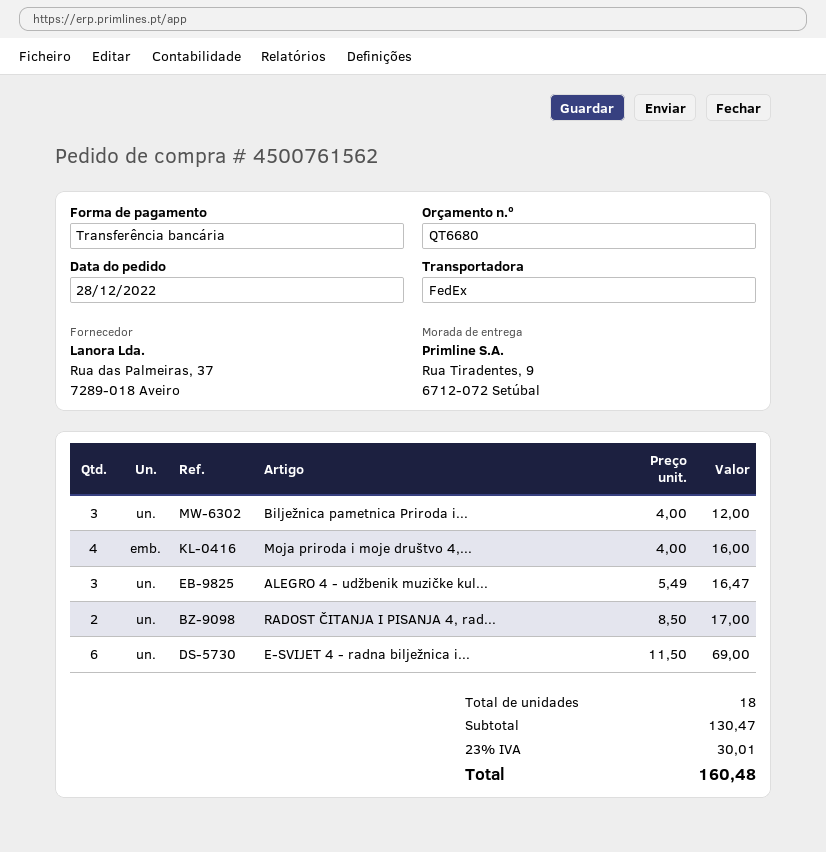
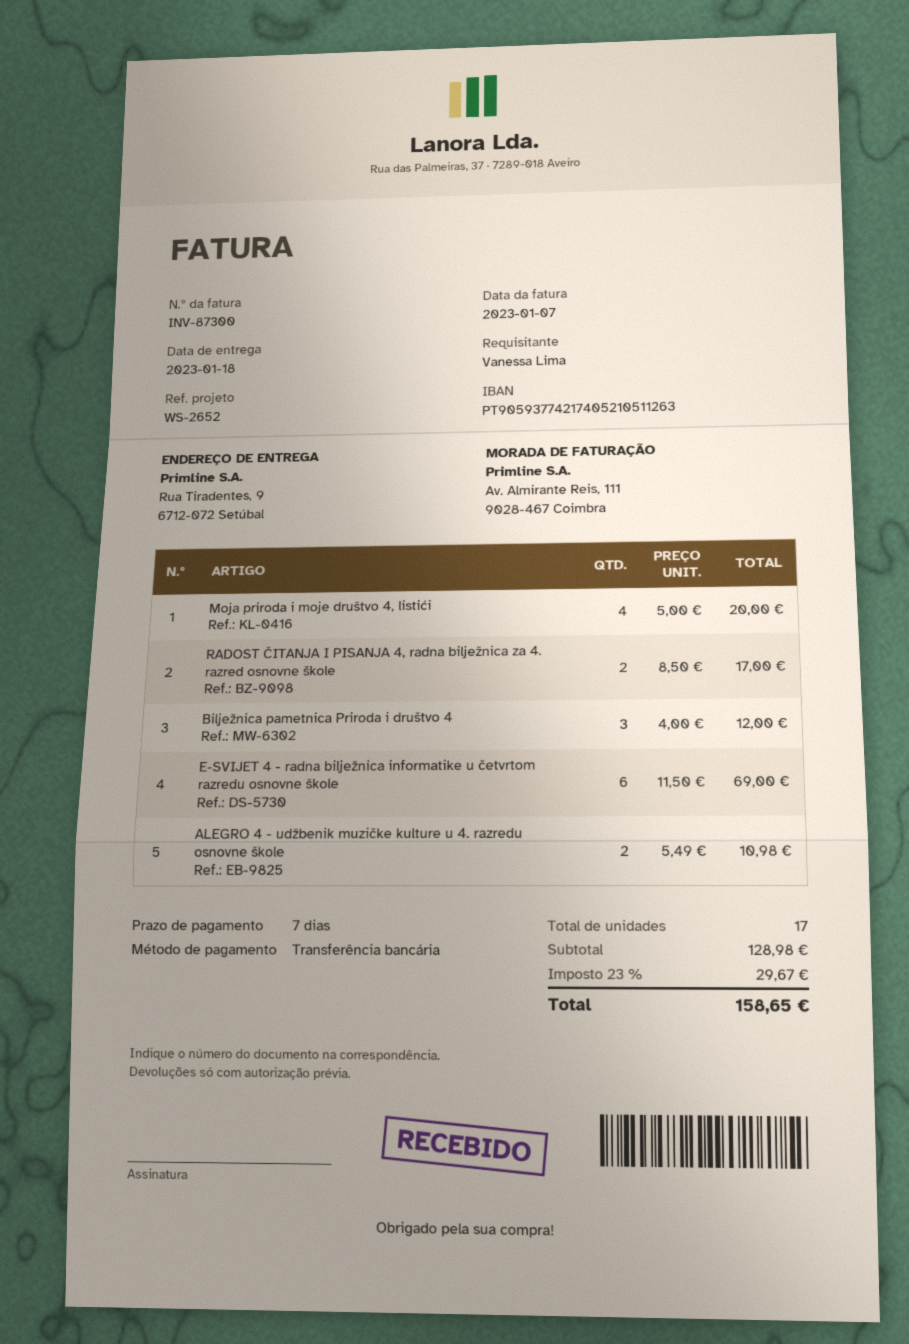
Moja priroda i moje društvo 4,...: 4 x 4.00 = 16.00 -> 4 x 5.00 = 20.00
ALEGRO 4 - udžbenik muzičke kul...: 3 x 5.49 = 16.47 -> 2 x 5.49 = 10.98
total quantity: 18 -> 17
subtotal: 130.47 -> 128.98
tax: 23% = 30.01 -> 23% = 29.67
total: 160.48 -> 158.65

